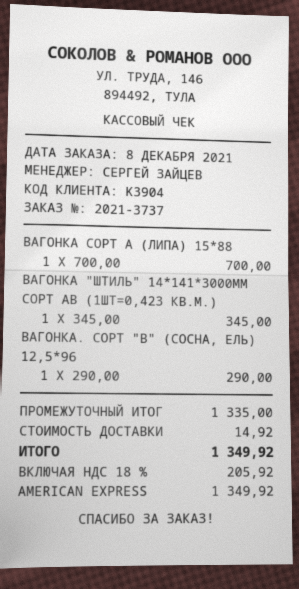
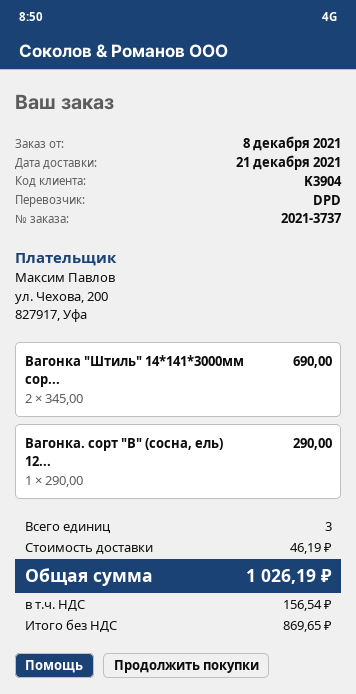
ВАГОНКА СОРТ А (ЛИПА) 15*88: 1 x 700.00 = 700.00 -> none
ВАГОНКА "ШТИЛЬ" 14*141*3000ММ СОРТ АВ (1ШТ=0,423 КВ.М.): 1 x 345.00 = 345.00 -> 2 x 345.00 = 690.00
shipping: 14.92 -> 46.19
tax: 205.92 -> 156.54
total: 1349.92 -> 1026.19

